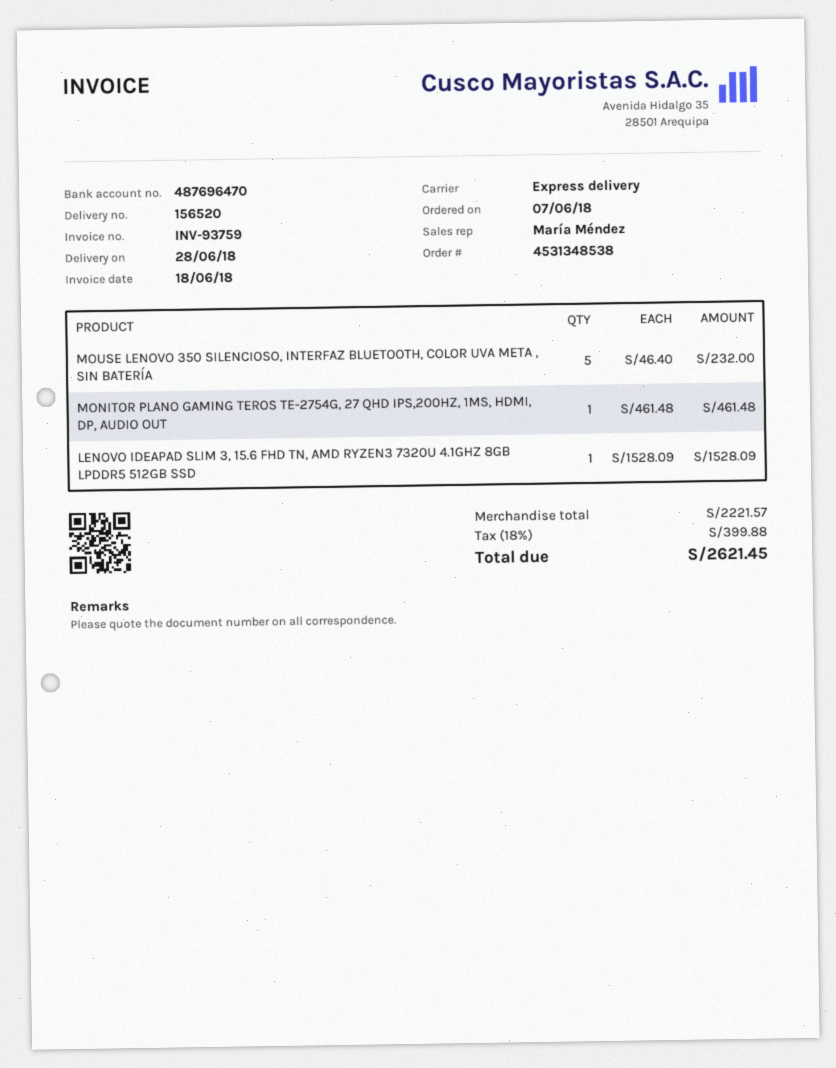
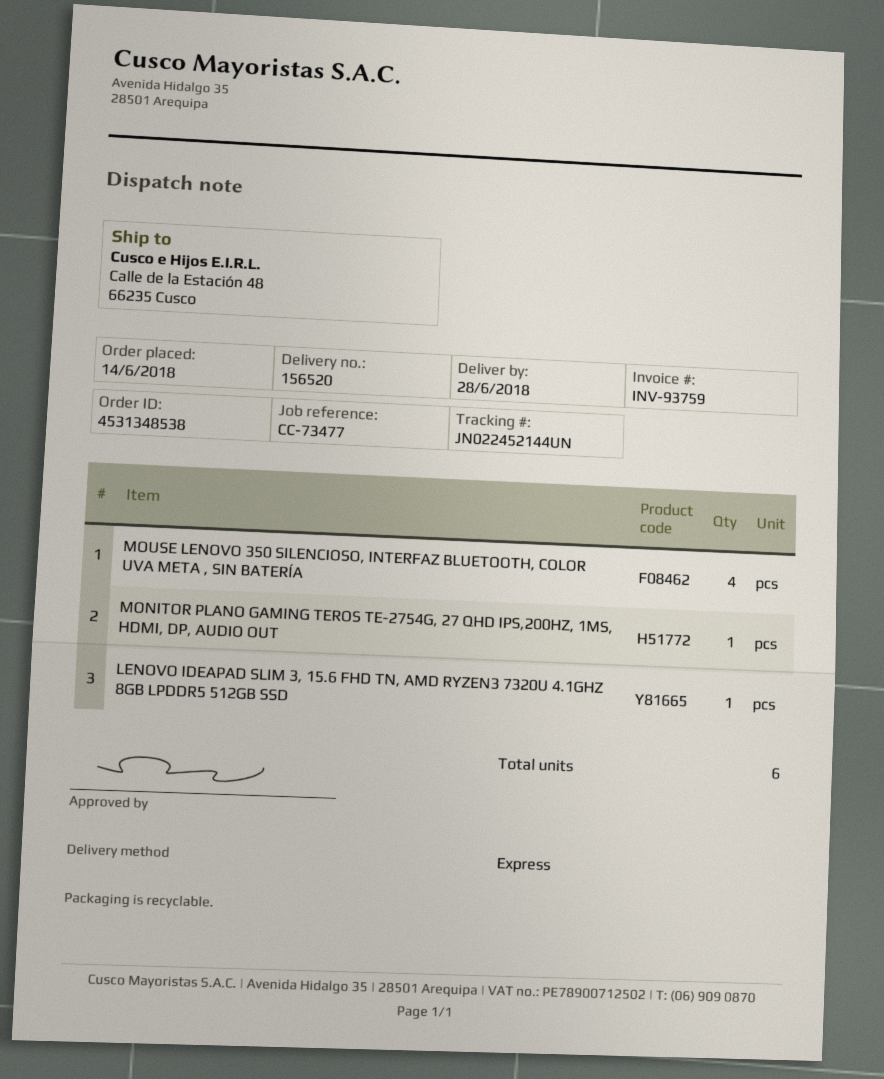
order date: 2018-06-07 -> 2018-06-14
MOUSE LENOVO 350 SILENCIOSO, INTERFAZ BLUETOOTH, COLOR UVA META , SIN BATERÍA: 5 -> 4

